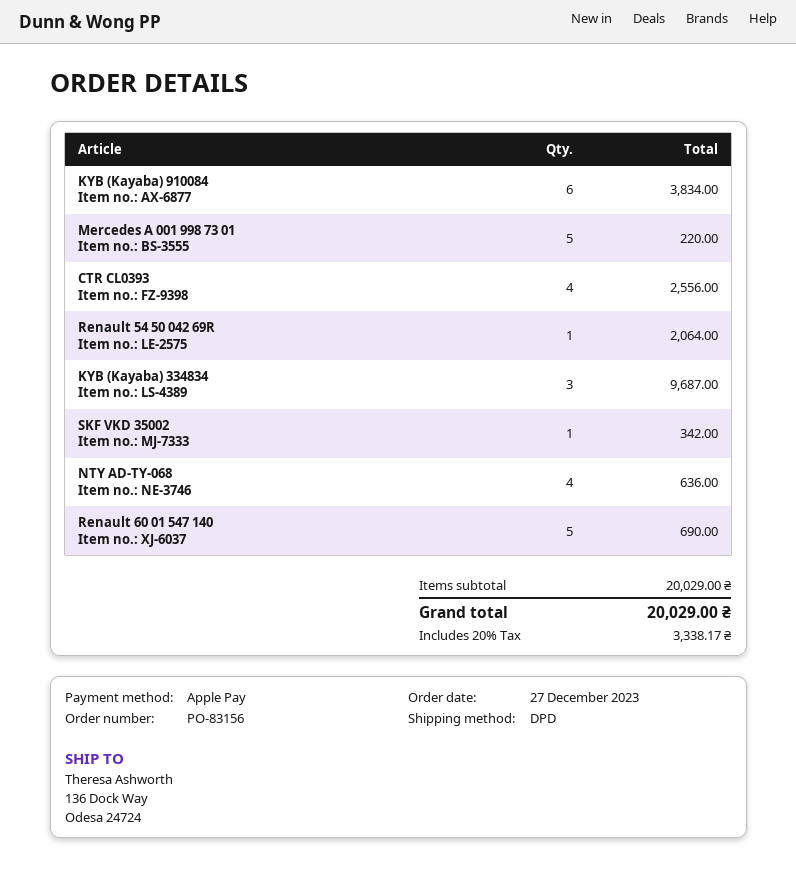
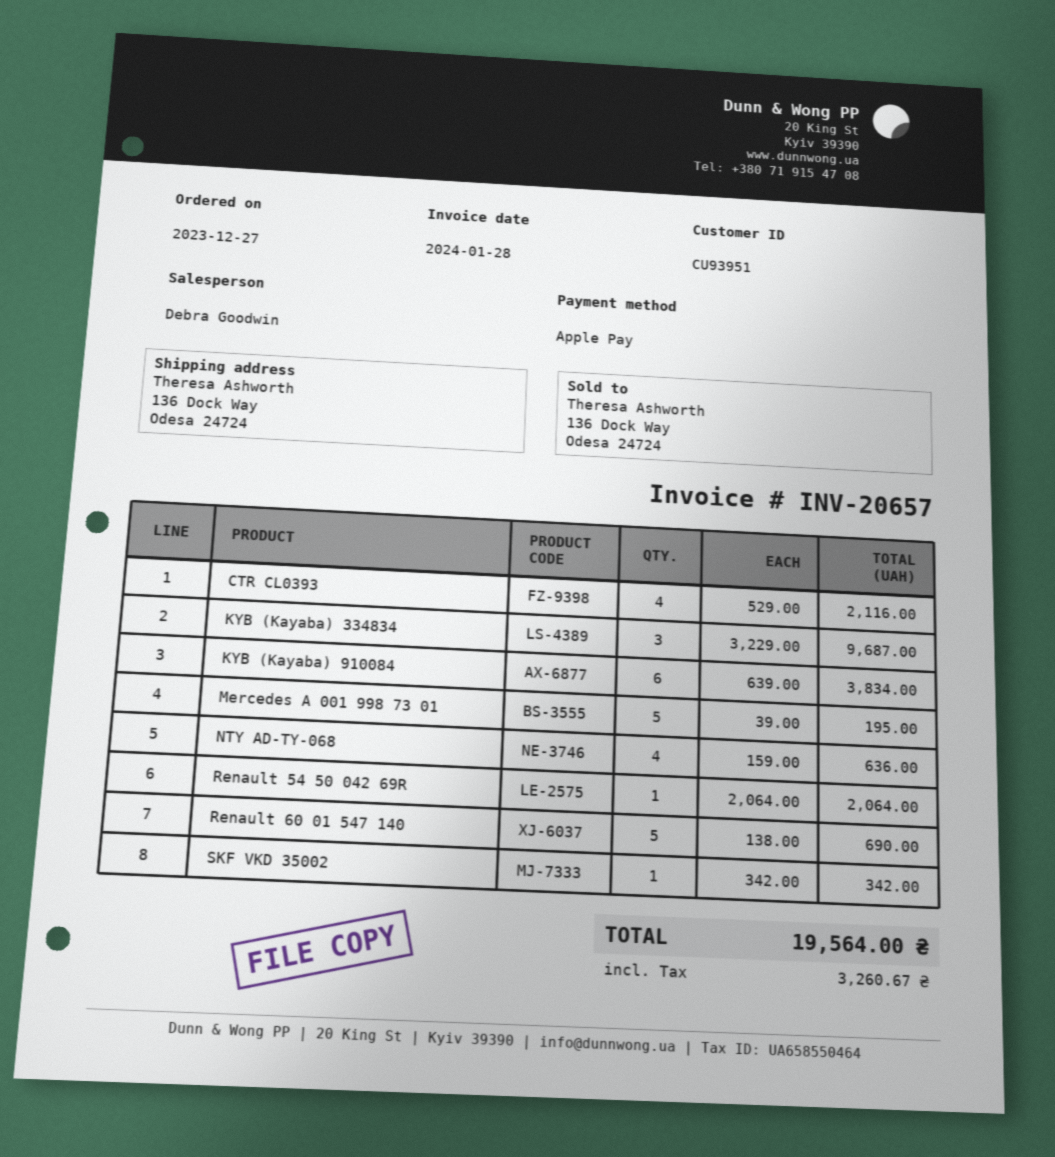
Mercedes A 001 998 73 01: 5 for 220.00 -> 5 for 195.00
CTR CL0393: 4 for 2556.00 -> 4 for 2116.00
tax: 3338.17 -> 3260.67
total: 20029.00 -> 19564.00

